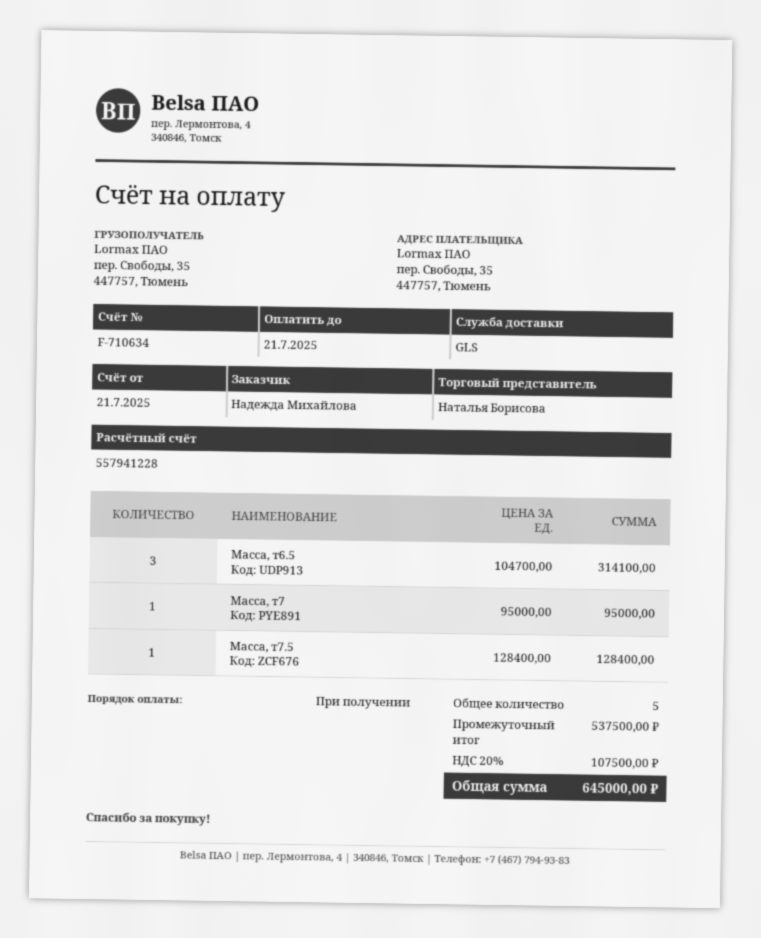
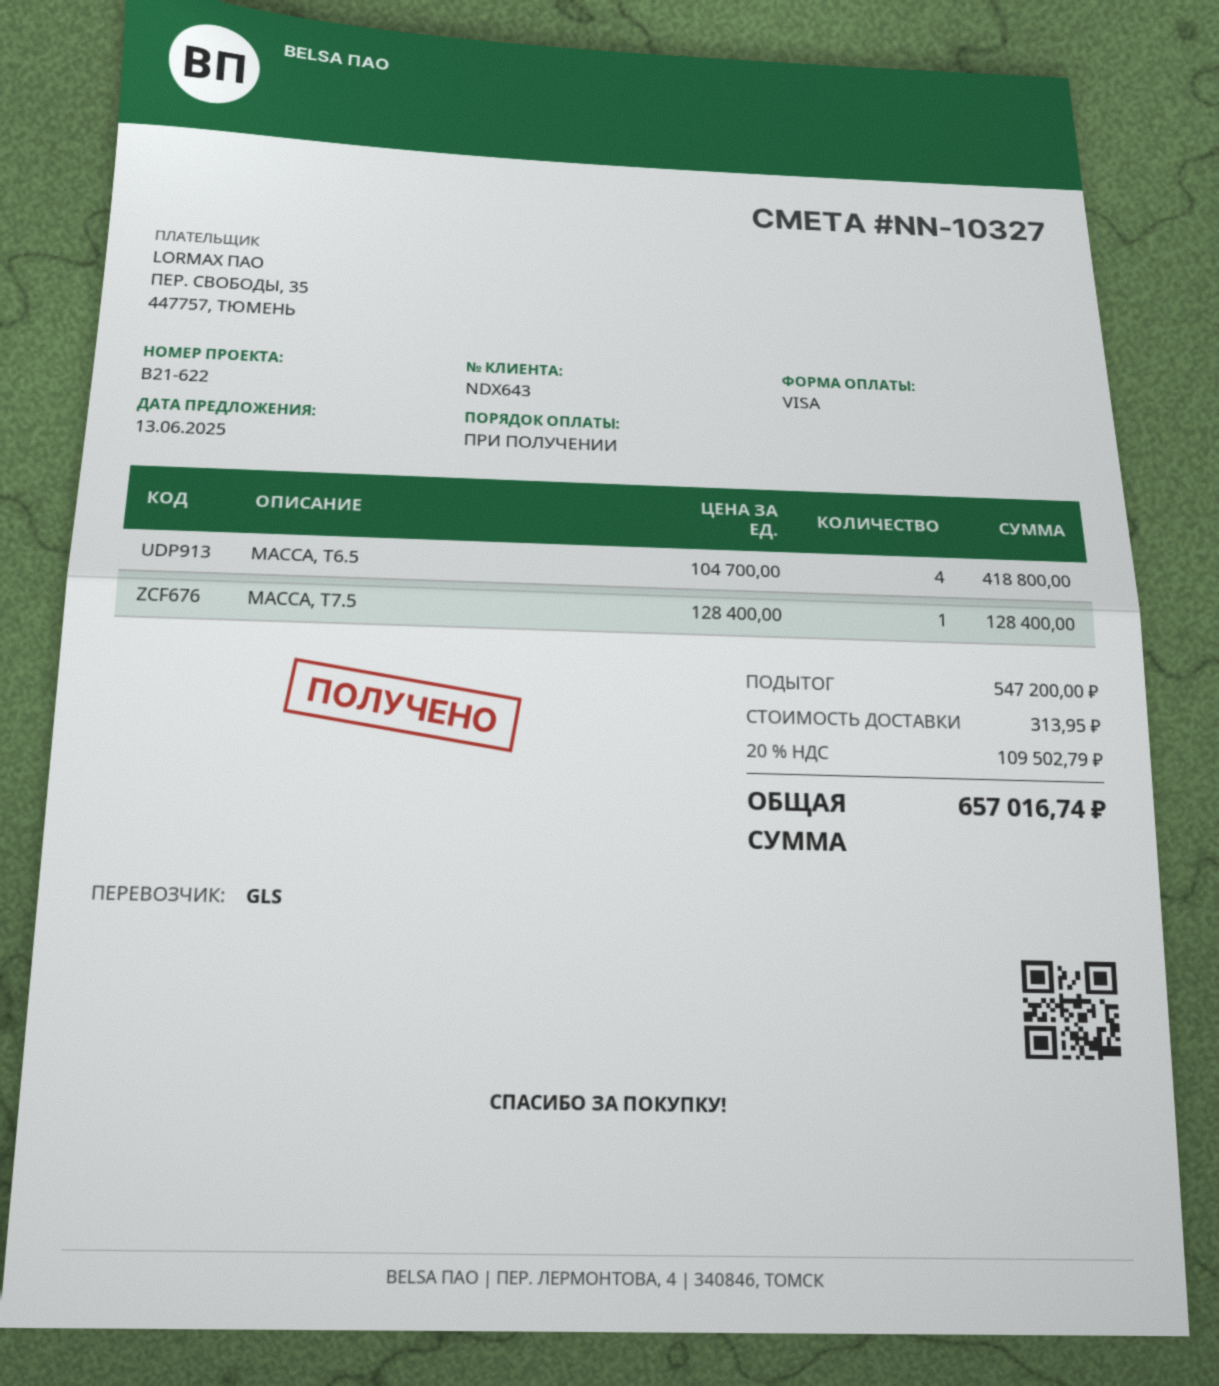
Масса, т6.5: 3 x 104700.00 = 314100.00 -> 4 x 104700.00 = 418800.00
Масса, т7: 1 x 95000.00 = 95000.00 -> none
subtotal: 537500.00 -> 547200.00
shipping: none -> 313.95
tax: 20% = 107500.00 -> 20% = 109502.79
total: 645000.00 -> 657016.74

